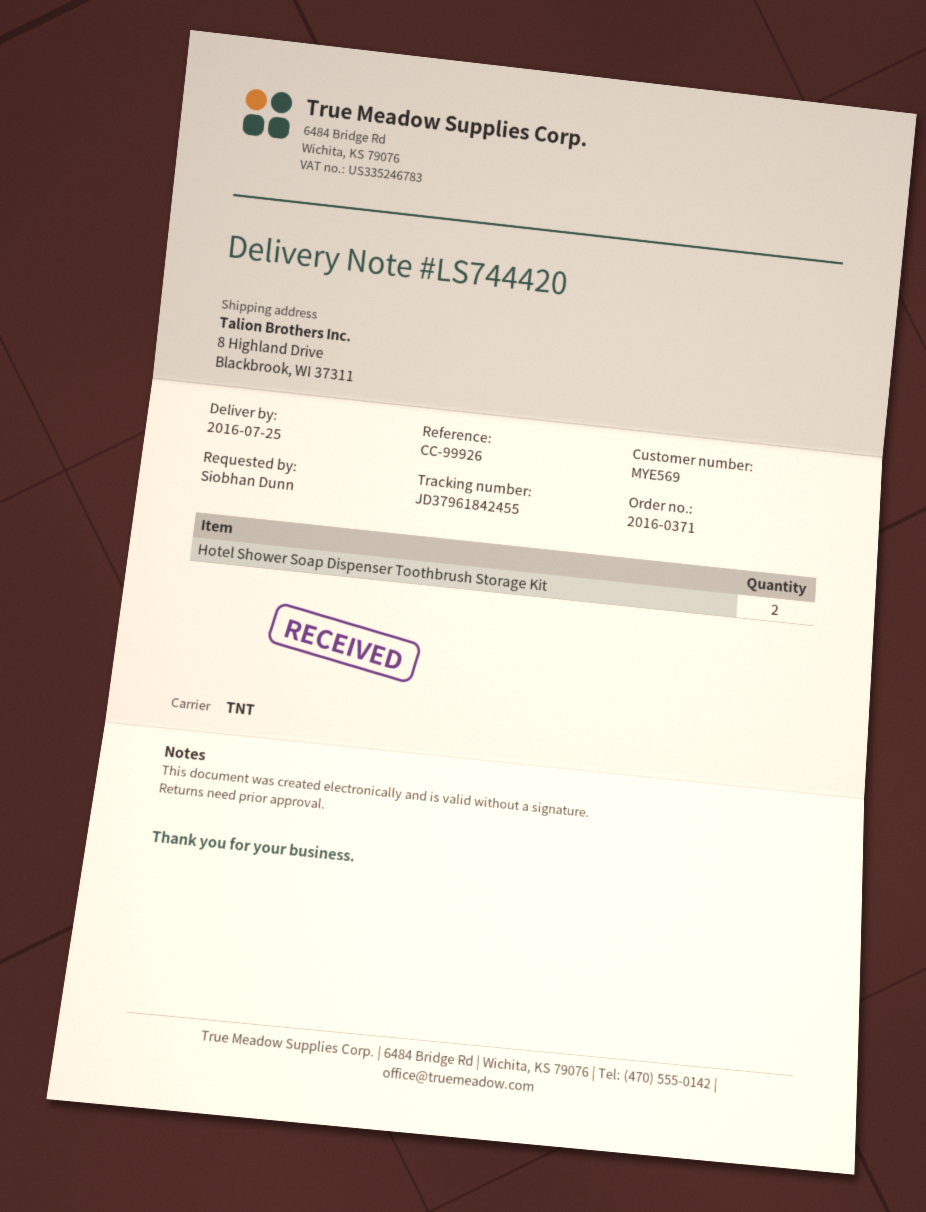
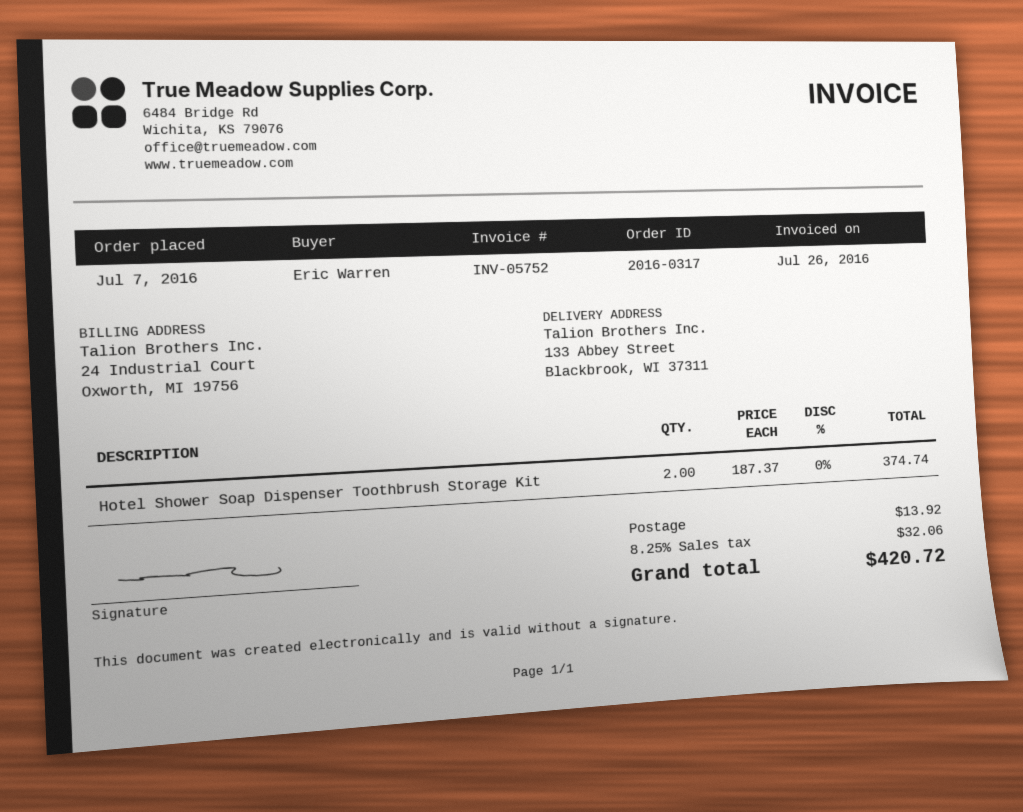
order number: 2016-0371 -> 2016-0317
ordered by: Siobhan Dunn -> Eric Warren
ship to: 8 Highland Drive, Blackbrook, WI 37311 -> 133 Abbey Street, Blackbrook, WI 37311

